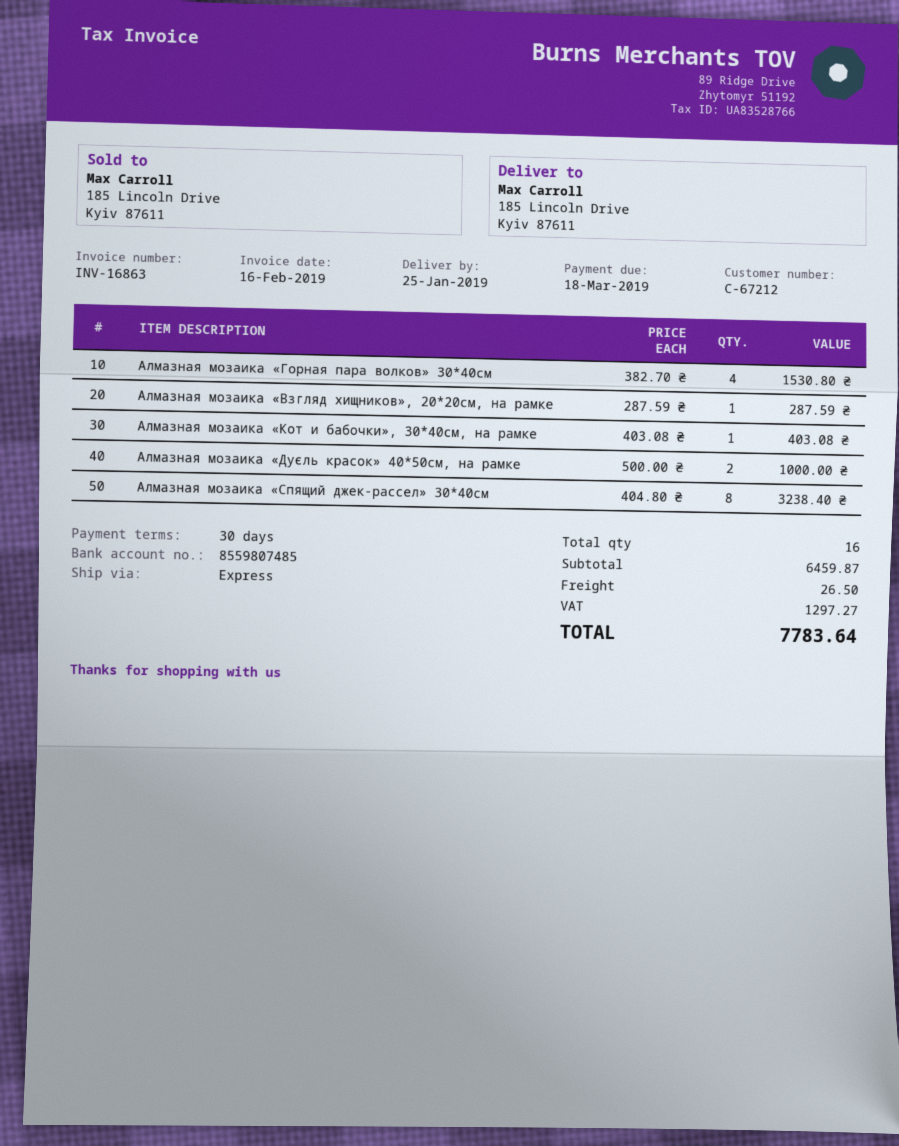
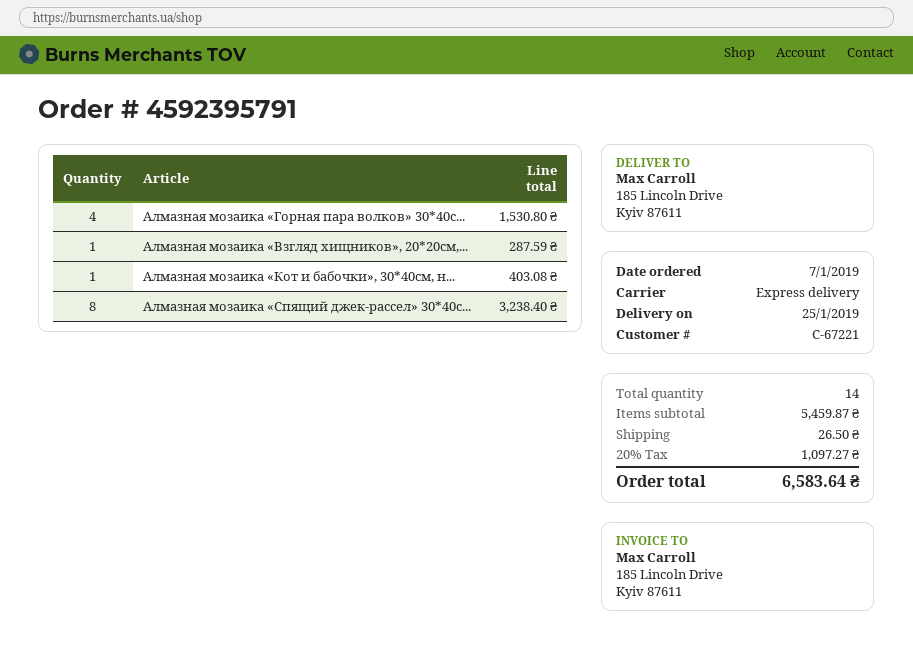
customer number: C-67212 -> C-67221
Алмазная мозаика «Дуєль красок» 40*50см, на рамке: 2 for 1000.00 -> none
total quantity: 16 -> 14
subtotal: 6459.87 -> 5459.87
tax: 1297.27 -> 1097.27
total: 7783.64 -> 6583.64

